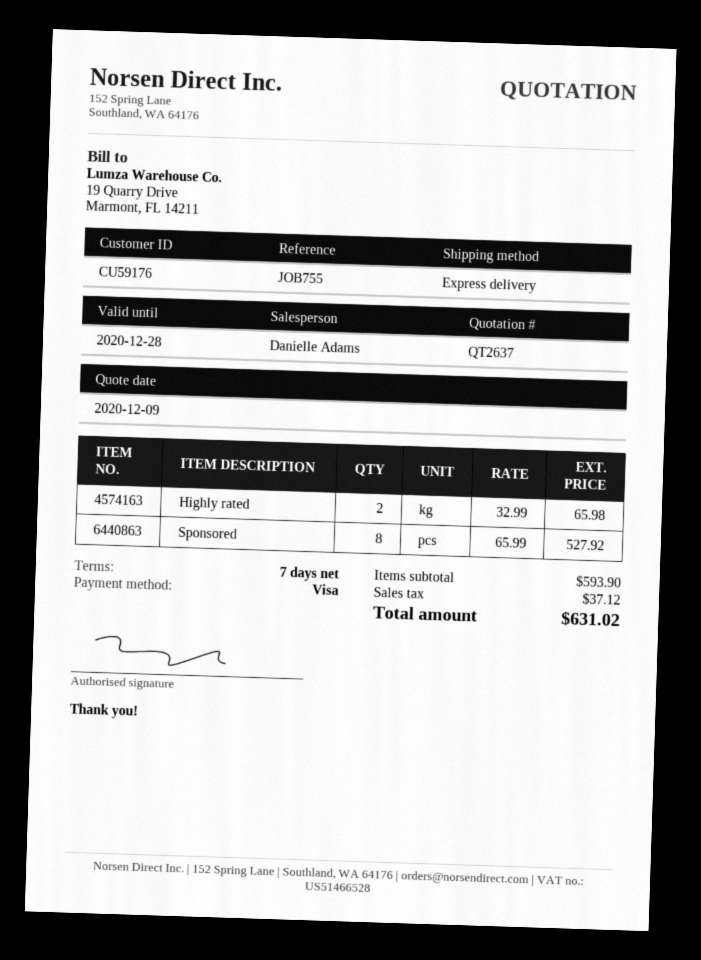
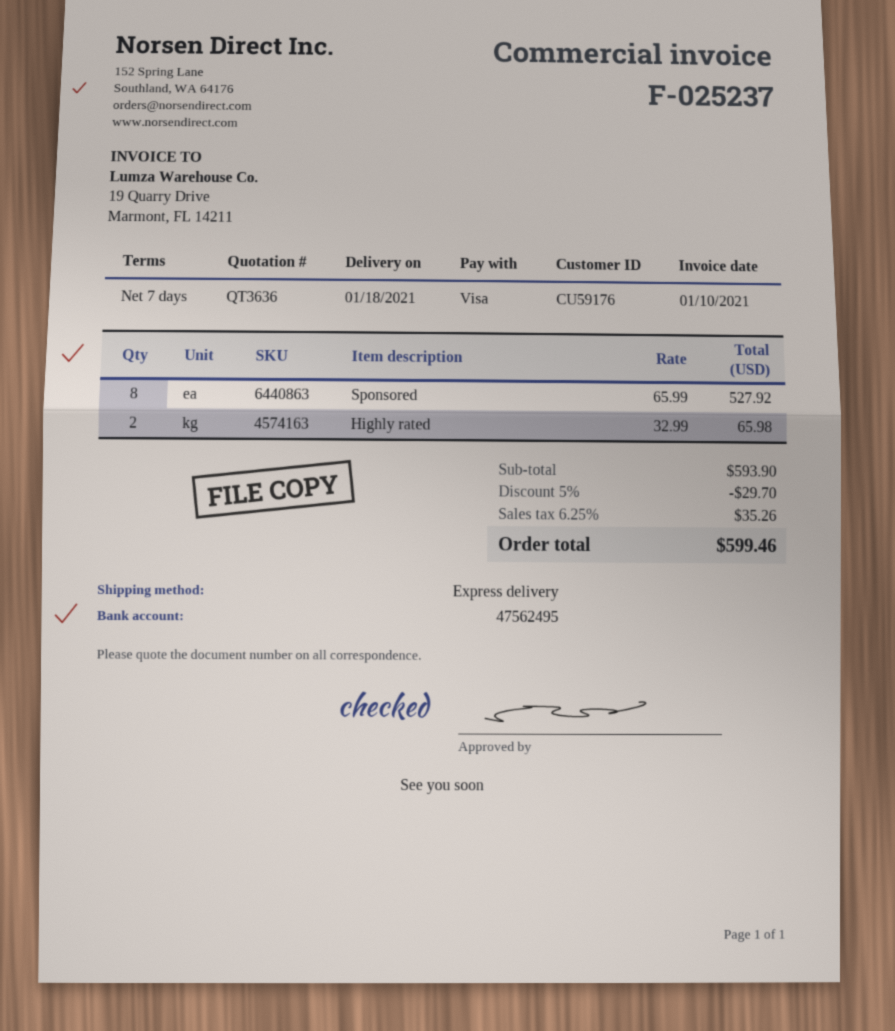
quote number: QT2637 -> QT3636
discount: none -> 5% = 29.70
tax: 37.12 -> 35.26
total: 631.02 -> 599.46

